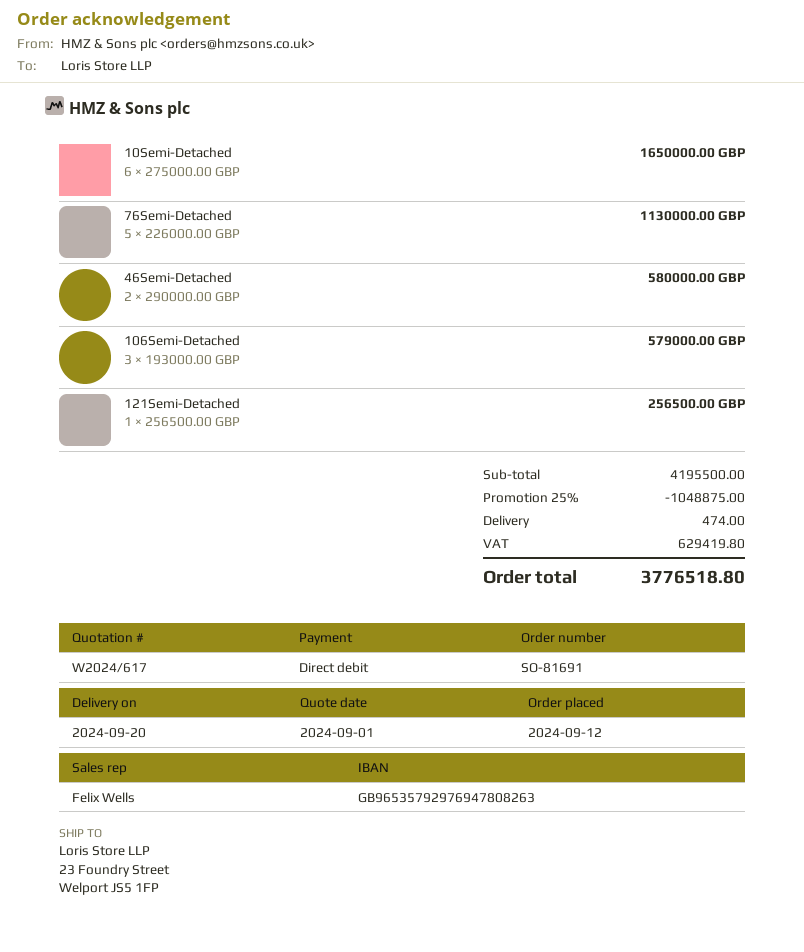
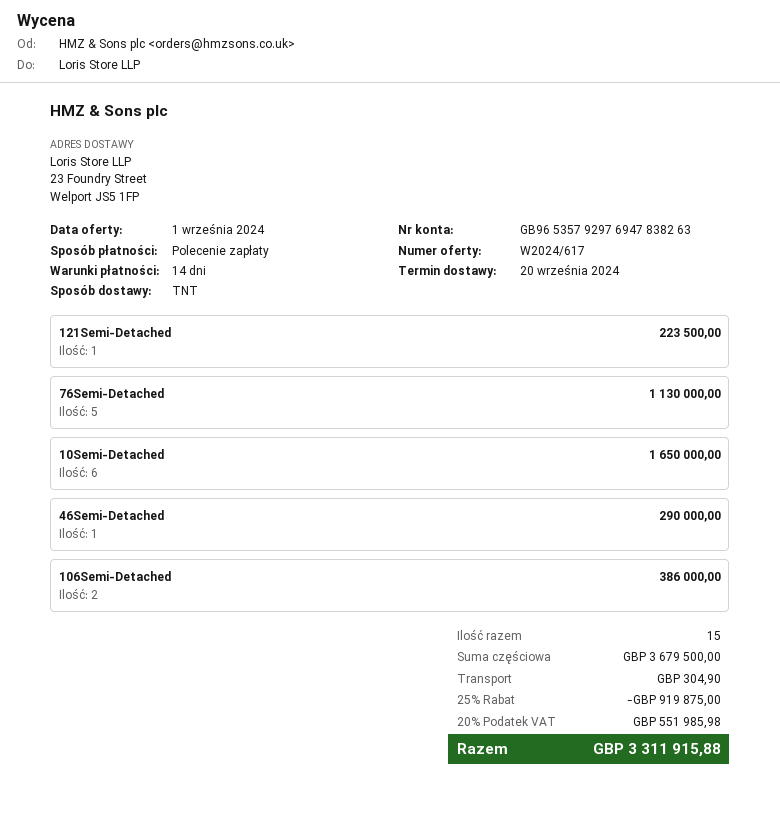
bank account: GB96535792976947808263 -> GB96535792976947838263
46Semi-Detached: 2 for 580000.00 -> 1 for 290000.00
106Semi-Detached: 3 for 579000.00 -> 2 for 386000.00
121Semi-Detached: 1 for 256500.00 -> 1 for 223500.00
subtotal: 4195500.00 -> 3679500.00
discount: 25% = 1048875.00 -> 25% = 919875.00
shipping: 474.00 -> 304.90
tax: 629419.80 -> 551985.98
total: 3776518.80 -> 3311915.88

